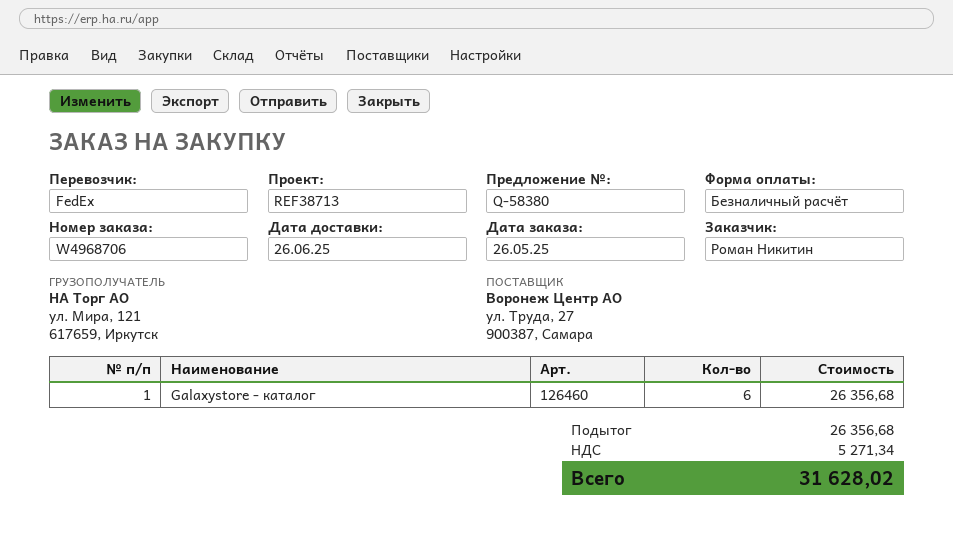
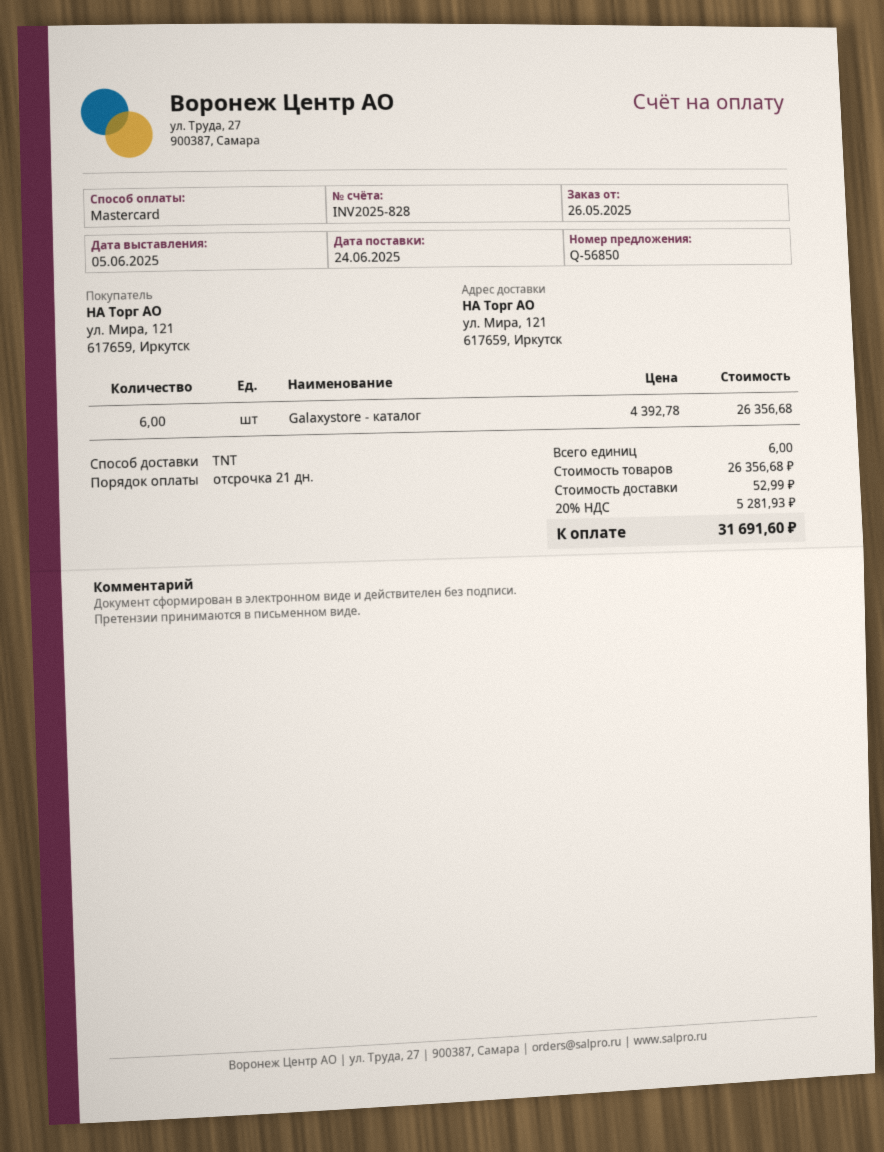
quote number: Q-58380 -> Q-56850
delivery date: 2025-06-26 -> 2025-06-24
payment method: bank transfer -> Mastercard
shipping method: FedEx -> TNT
shipping: none -> 52.99
tax: 5271.34 -> 5281.93
total: 31628.02 -> 31691.60

